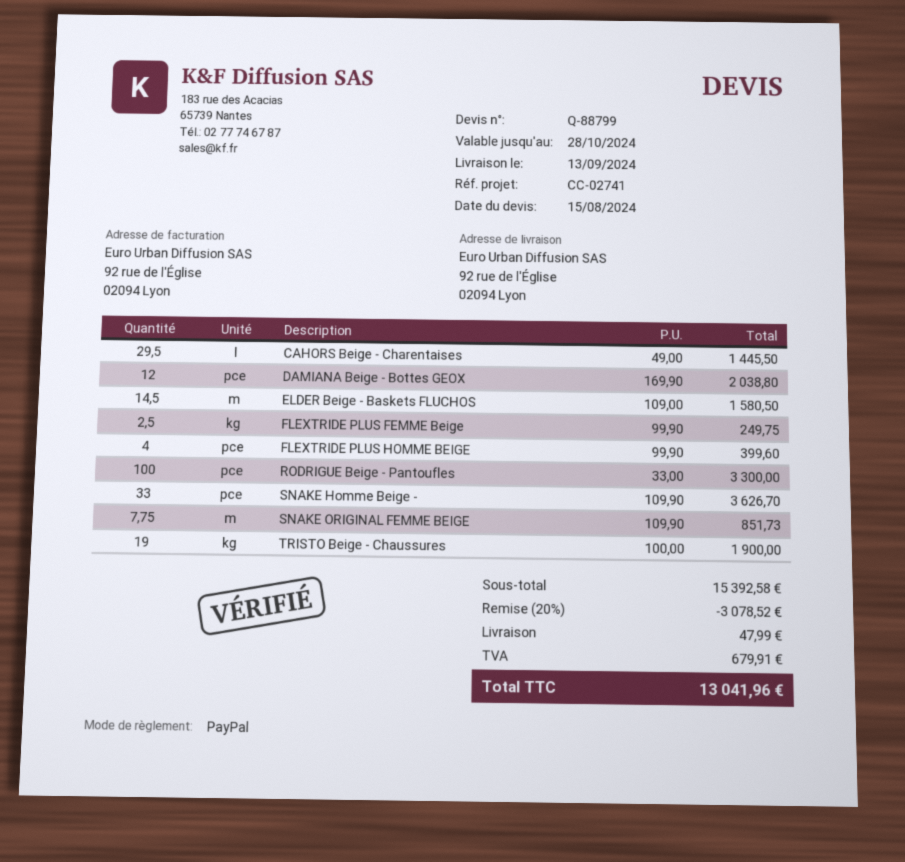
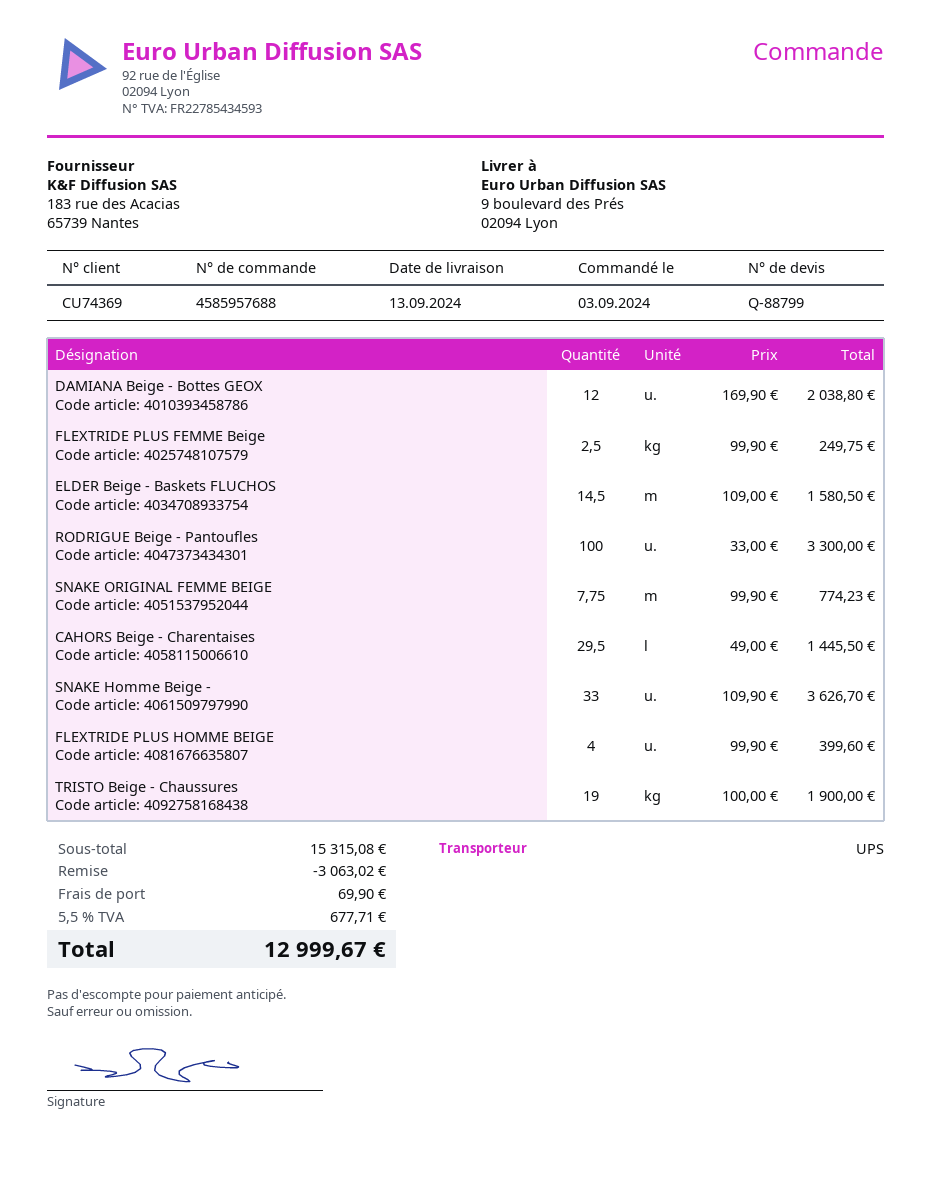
ship to: 92 rue de l'Église, 02094 Lyon -> 9 boulevard des Prés, 02094 Lyon
SNAKE ORIGINAL FEMME BEIGE: 7.75 x 109.90 = 851.73 -> 7.75 x 99.90 = 774.23
subtotal: 15392.58 -> 15315.08
discount: 3078.52 -> 3063.02
shipping: 47.99 -> 69.90
tax: 679.91 -> 677.71
total: 13041.96 -> 12999.67

